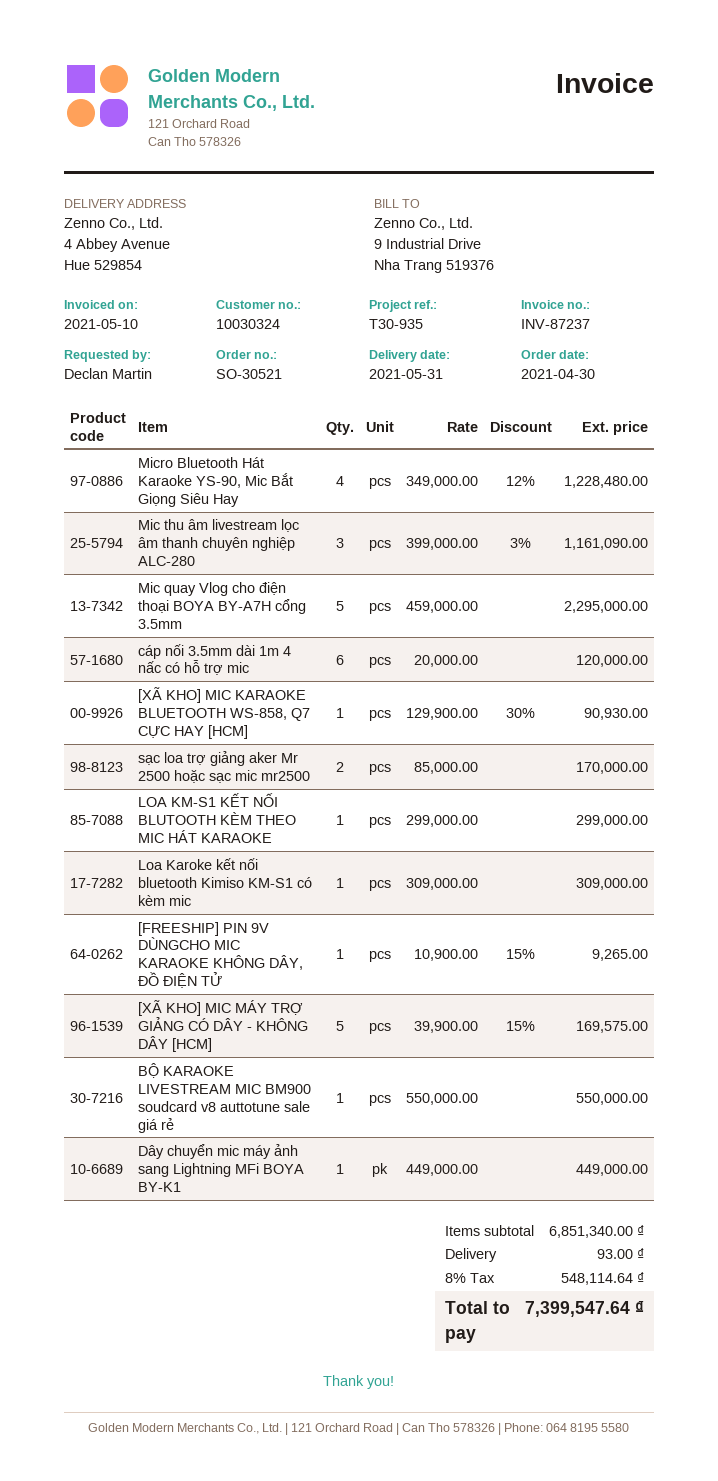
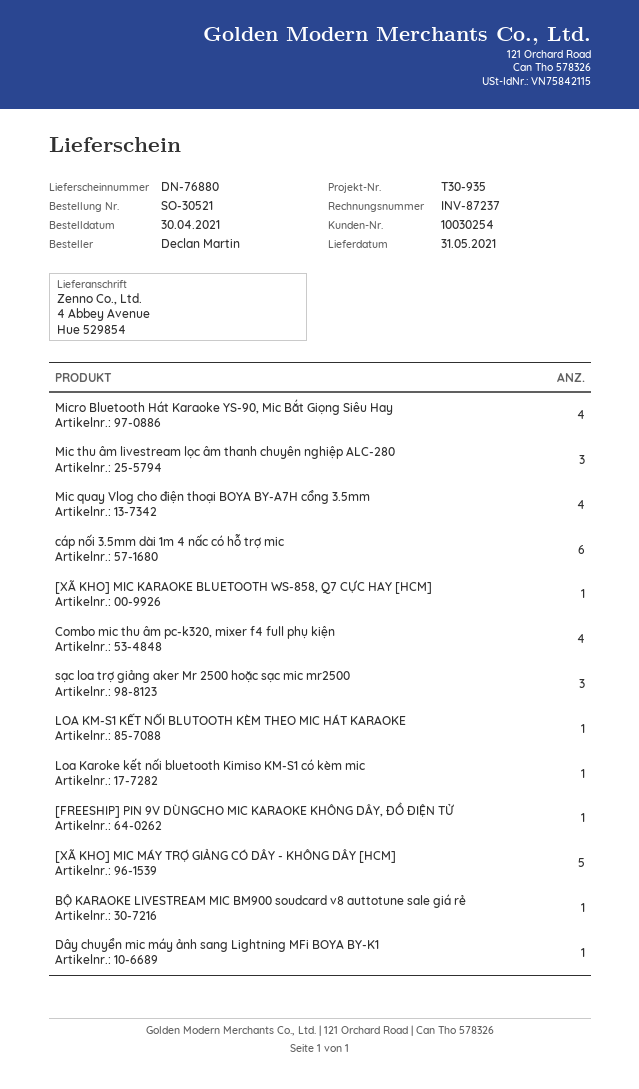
customer number: 10030324 -> 10030254
Mic quay Vlog cho điện thoại BOYA BY-A7H cổng 3.5mm: 5 -> 4
sạc loa trợ giảng aker Mr 2500 hoặc sạc mic mr2500: 2 -> 3
Combo mic thu âm pc-k320, mixer f4 full phụ kiện: none -> 4

